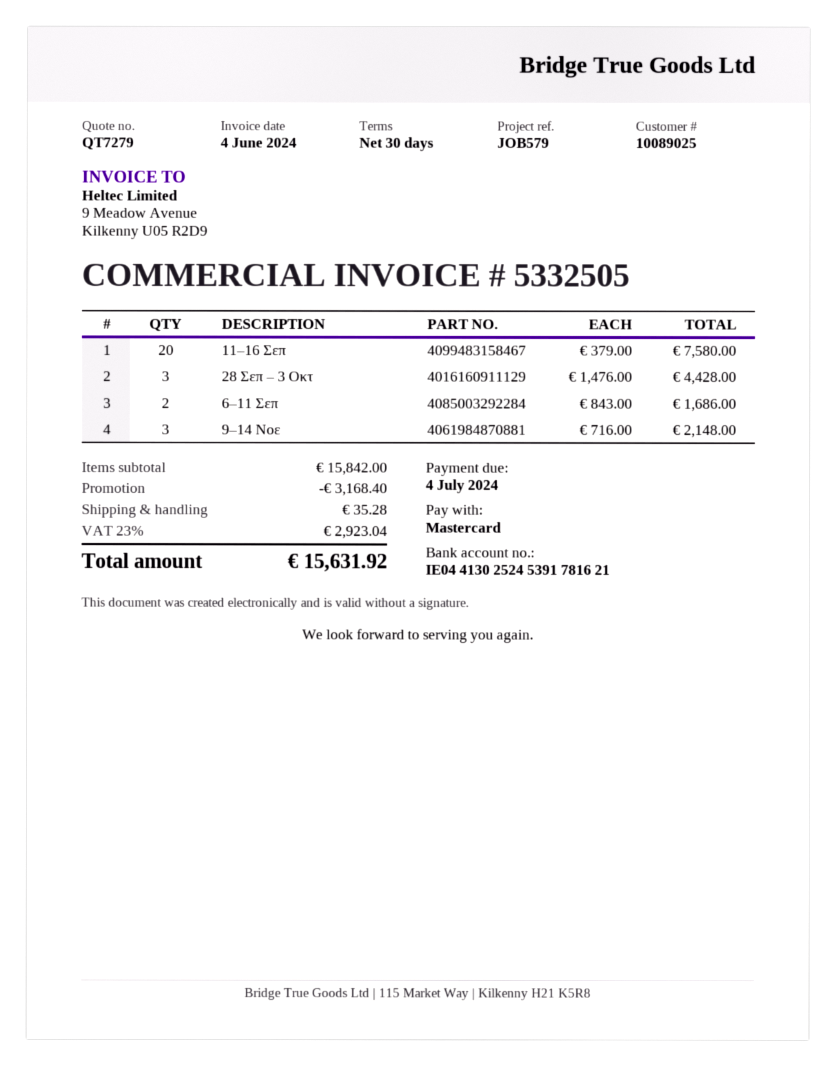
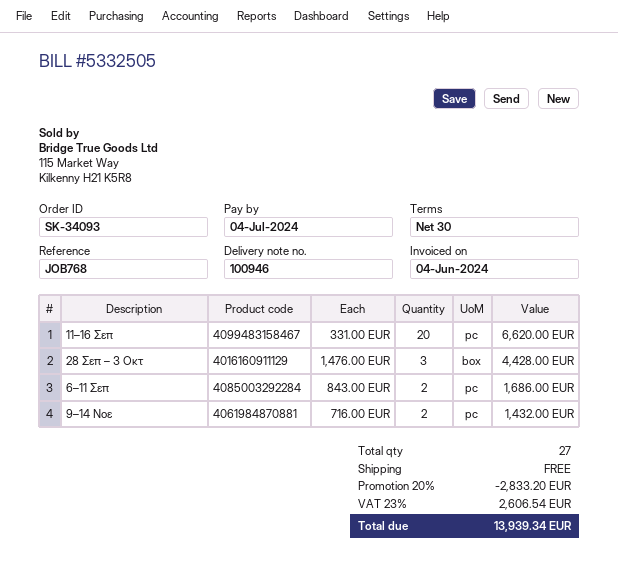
reference: JOB579 -> JOB768
11–16 Σεπ: 20 x 379.00 = 7580.00 -> 20 x 331.00 = 6620.00
9–14 Νοε: 3 x 716.00 = 2148.00 -> 2 x 716.00 = 1432.00
discount: 3168.40 -> 2833.20
shipping: 35.28 -> 0.00
tax: 23% = 2923.04 -> 23% = 2606.54
total: 15631.92 -> 13939.34

